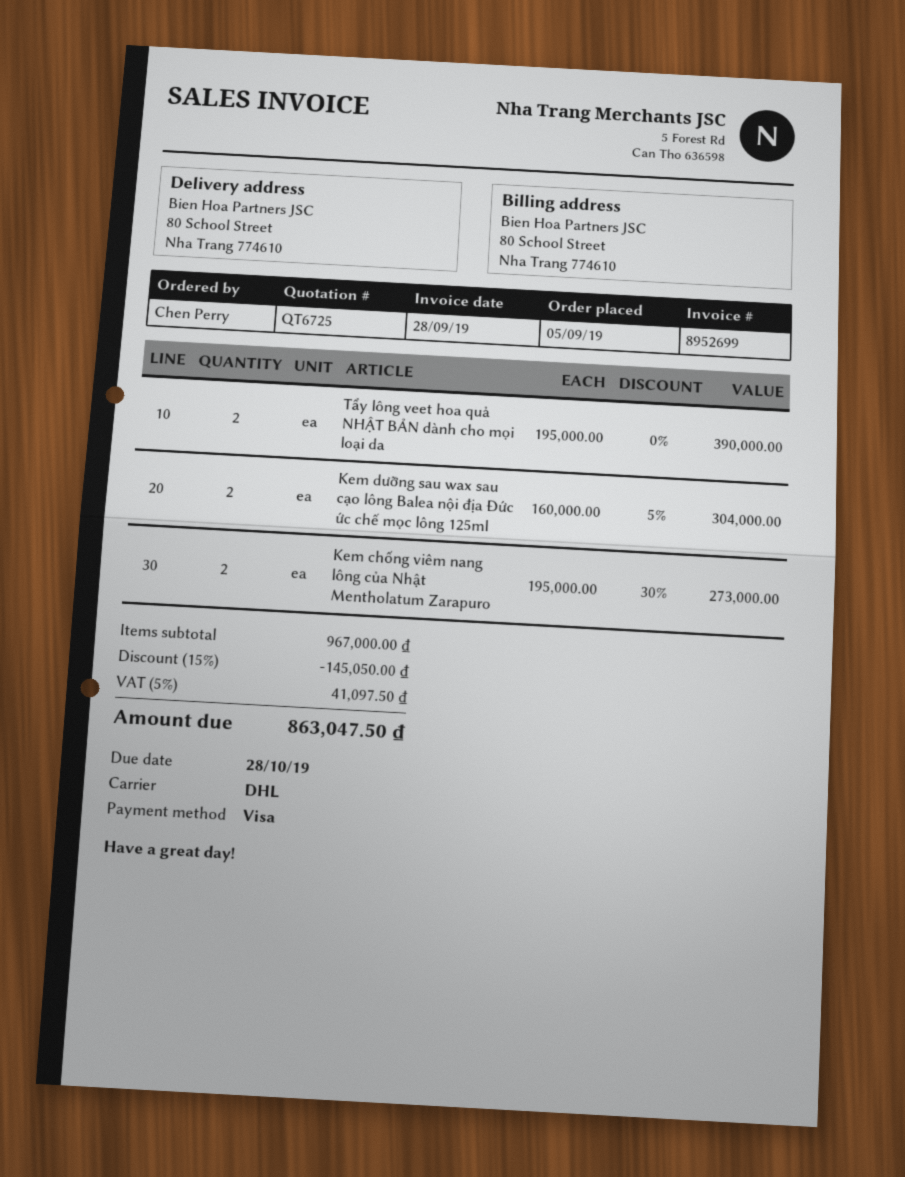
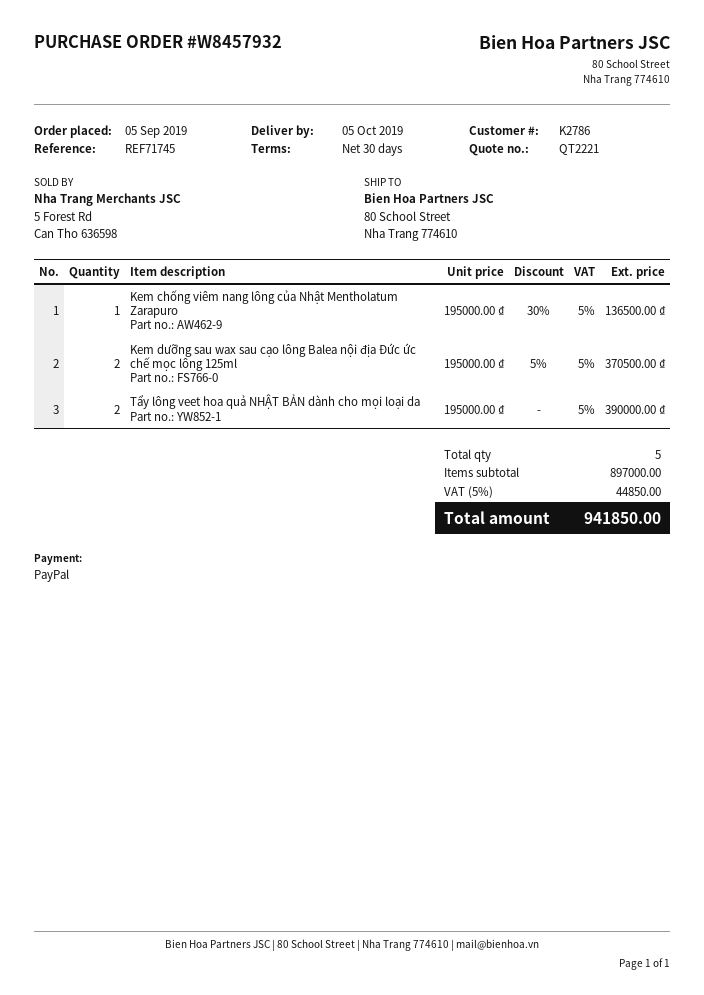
quote number: QT6725 -> QT2221
payment method: Visa -> PayPal
Kem dưỡng sau wax sau cạo lông Balea nội địa Đức ức chế mọc lông 125ml: 2 x 160000.00 - 5% = 304000.00 -> 2 x 195000.00 - 5% = 370500.00
Kem chống viêm nang lông của Nhật Mentholatum Zarapuro: 2 x 195000.00 - 30% = 273000.00 -> 1 x 195000.00 - 30% = 136500.00
subtotal: 967000.00 -> 897000.00
discount: 15% = 145050.00 -> none
tax: 5% = 41097.50 -> 5% = 44850.00
total: 863047.50 -> 941850.00

